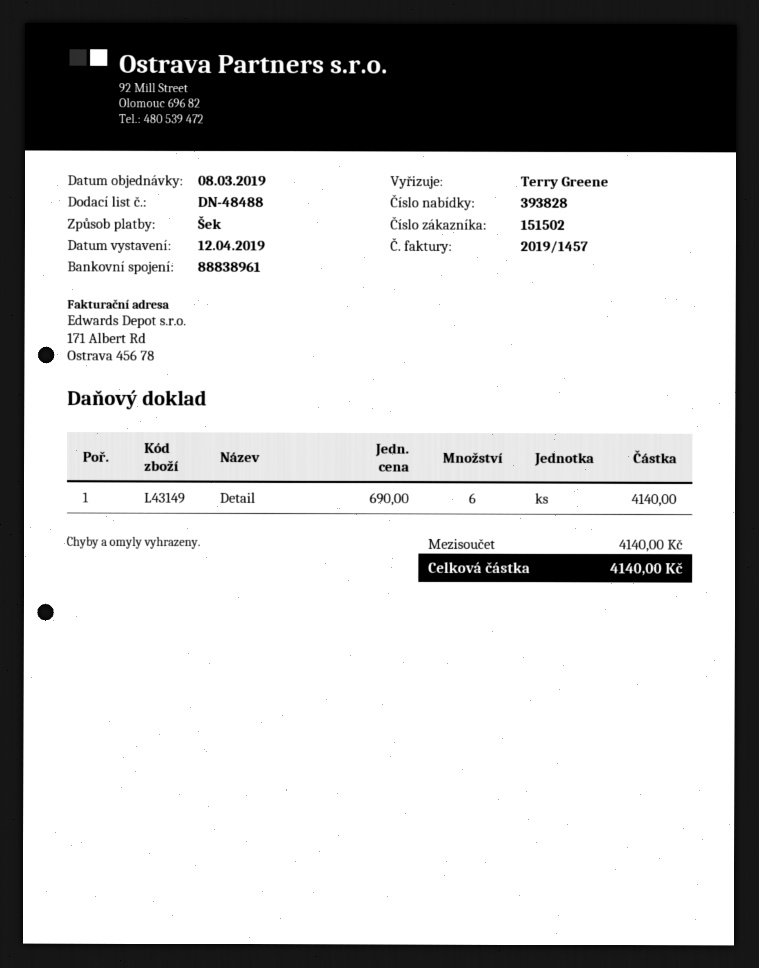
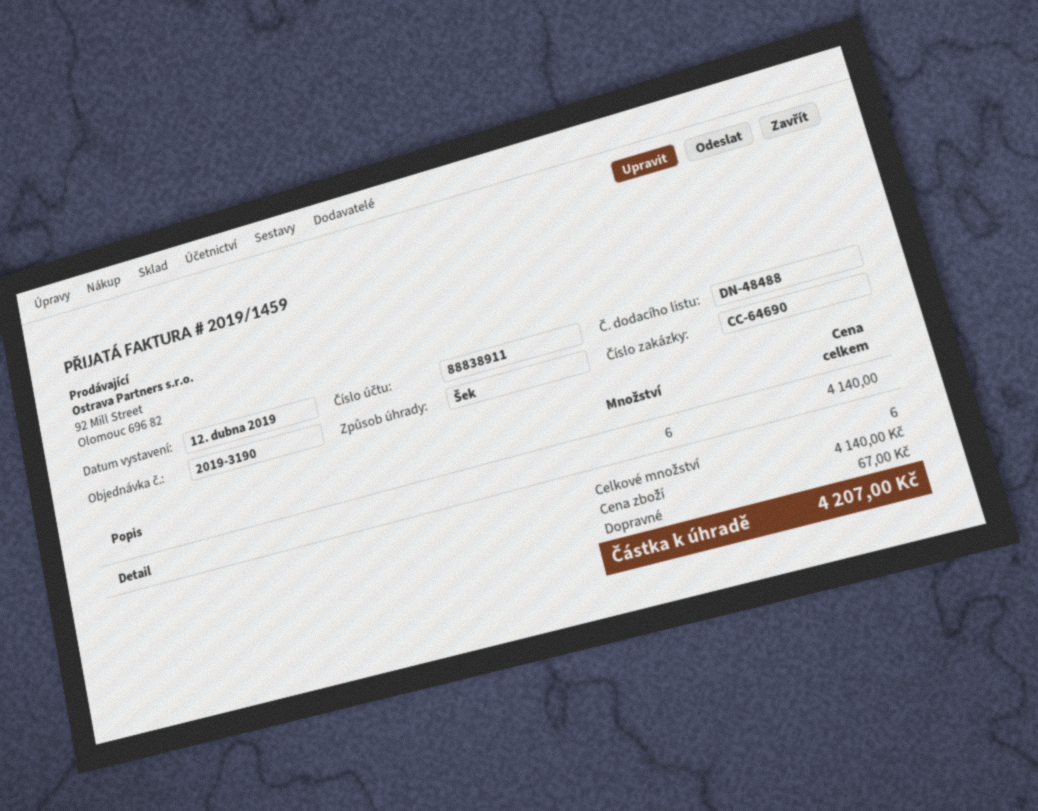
invoice number: 2019/1457 -> 2019/1459
bank account: 88838961 -> 88838911
shipping: none -> 67.00
total: 4140.00 -> 4207.00

